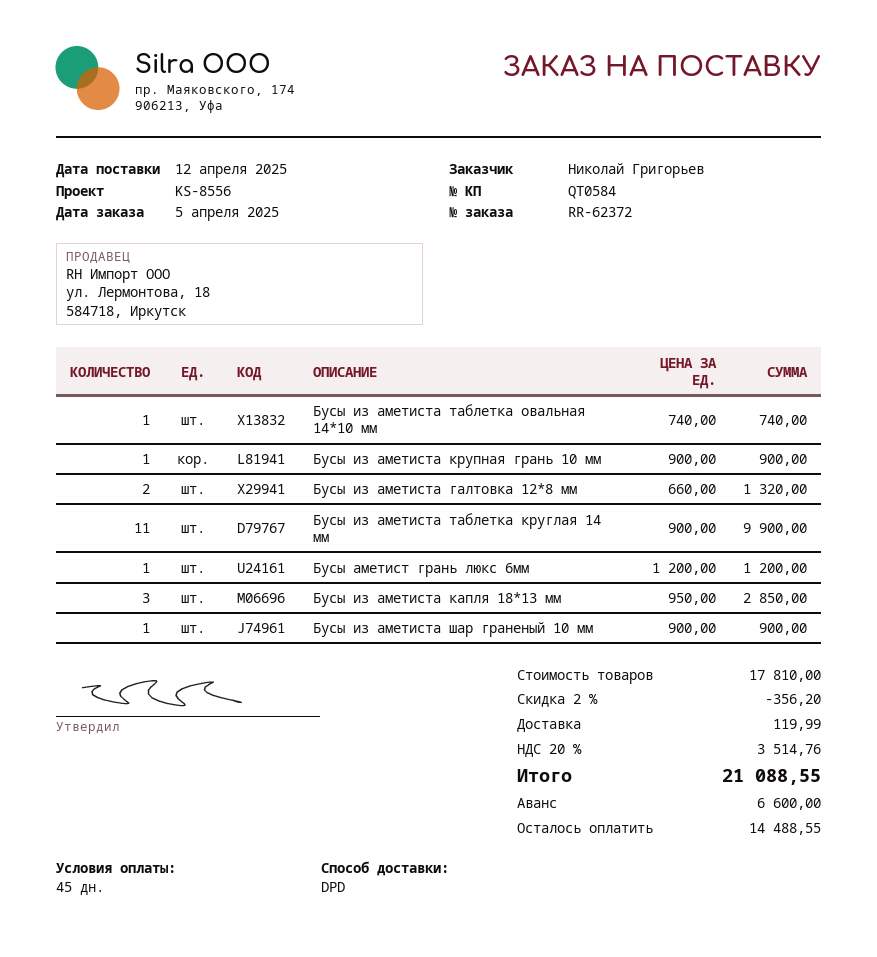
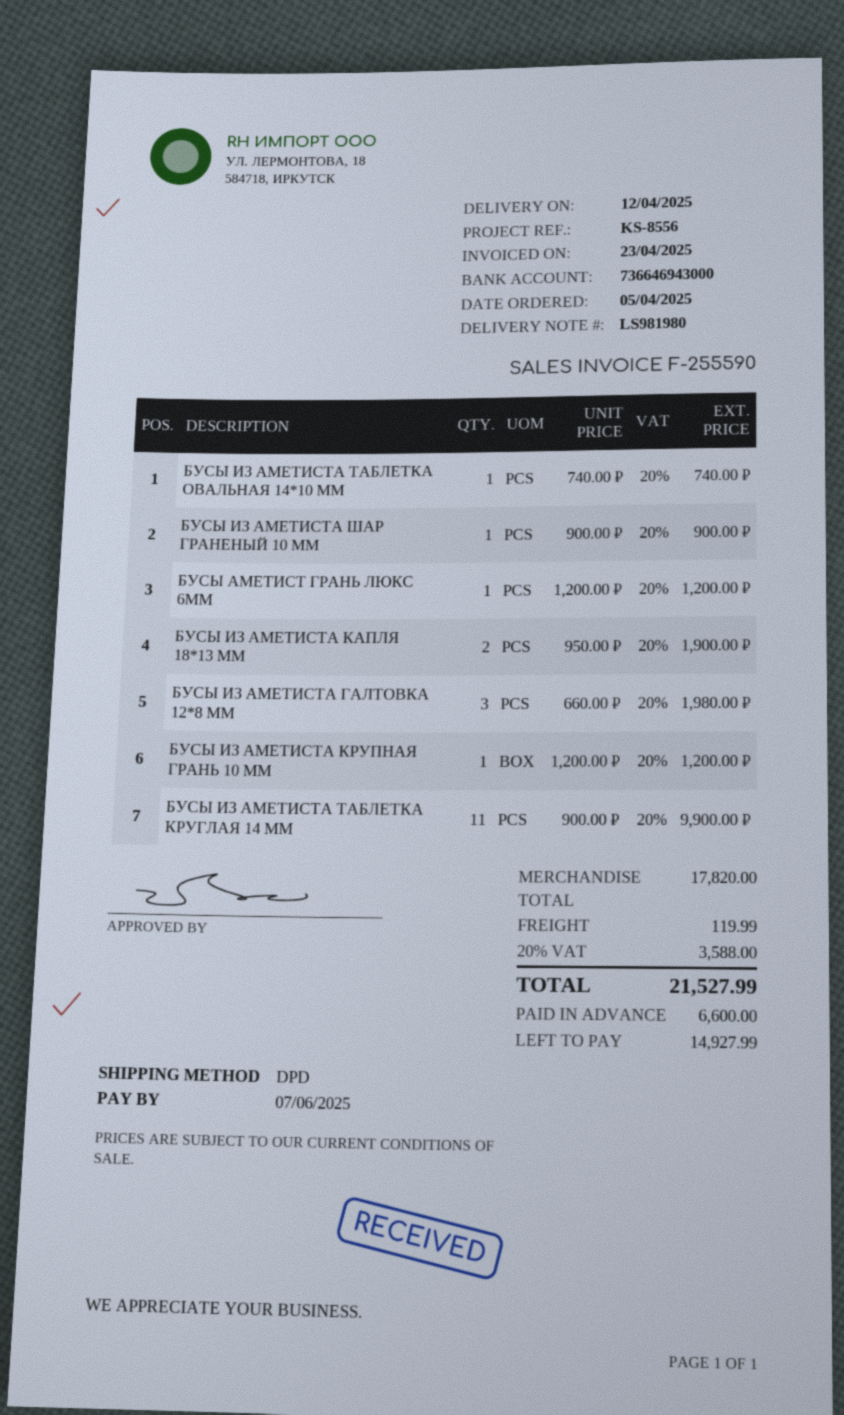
Бусы из аметиста крупная грань 10 мм: 1 x 900.00 = 900.00 -> 1 x 1200.00 = 1200.00
Бусы из аметиста галтовка 12*8 мм: 2 x 660.00 = 1320.00 -> 3 x 660.00 = 1980.00
Бусы из аметиста капля 18*13 мм: 3 x 950.00 = 2850.00 -> 2 x 950.00 = 1900.00
subtotal: 17810.00 -> 17820.00
discount: 2% = 356.20 -> none
tax: 20% = 3514.76 -> 20% = 3588.00
total: 21088.55 -> 21527.99
balance: 14488.55 -> 14927.99

